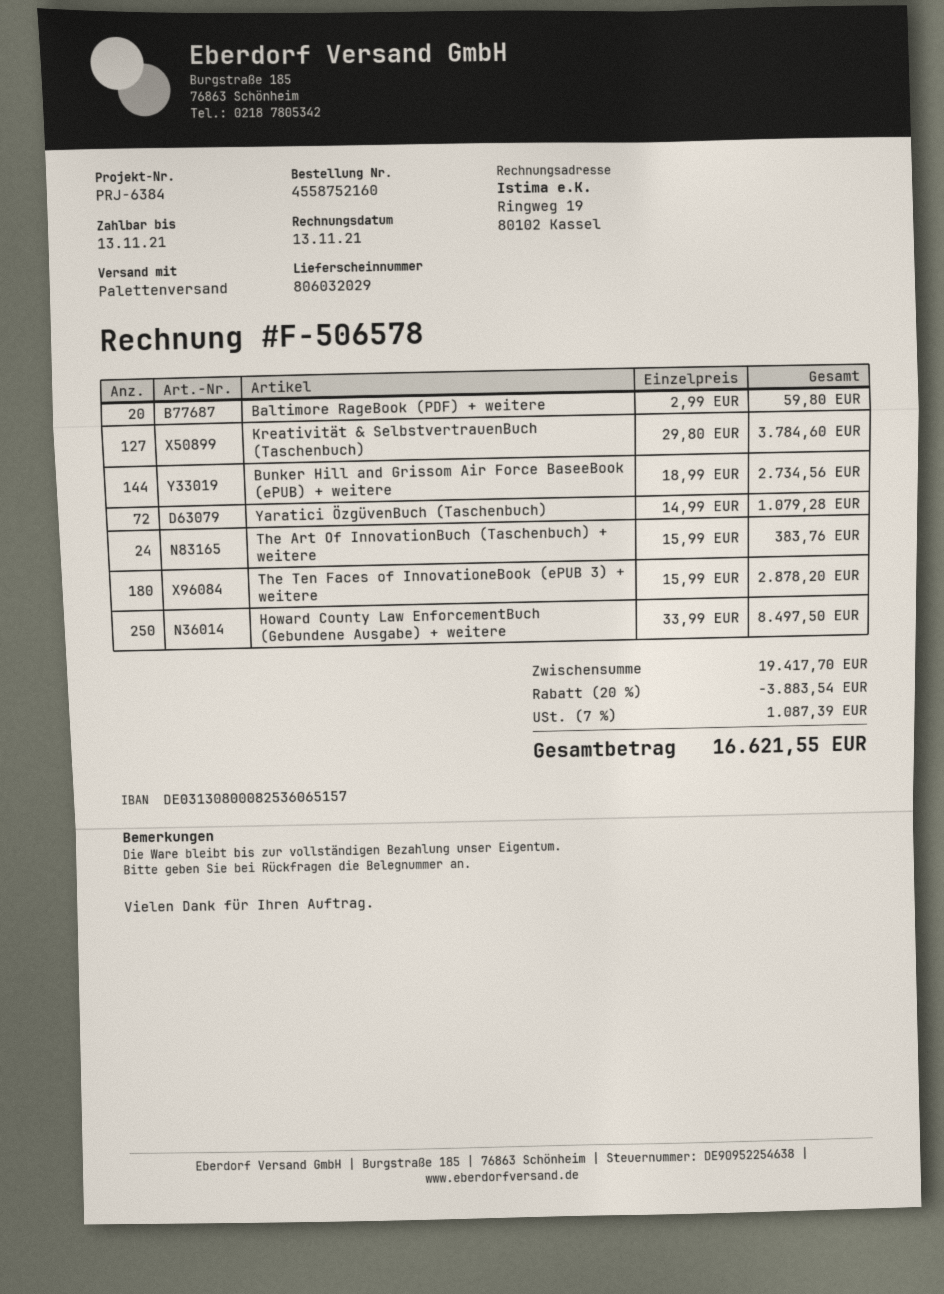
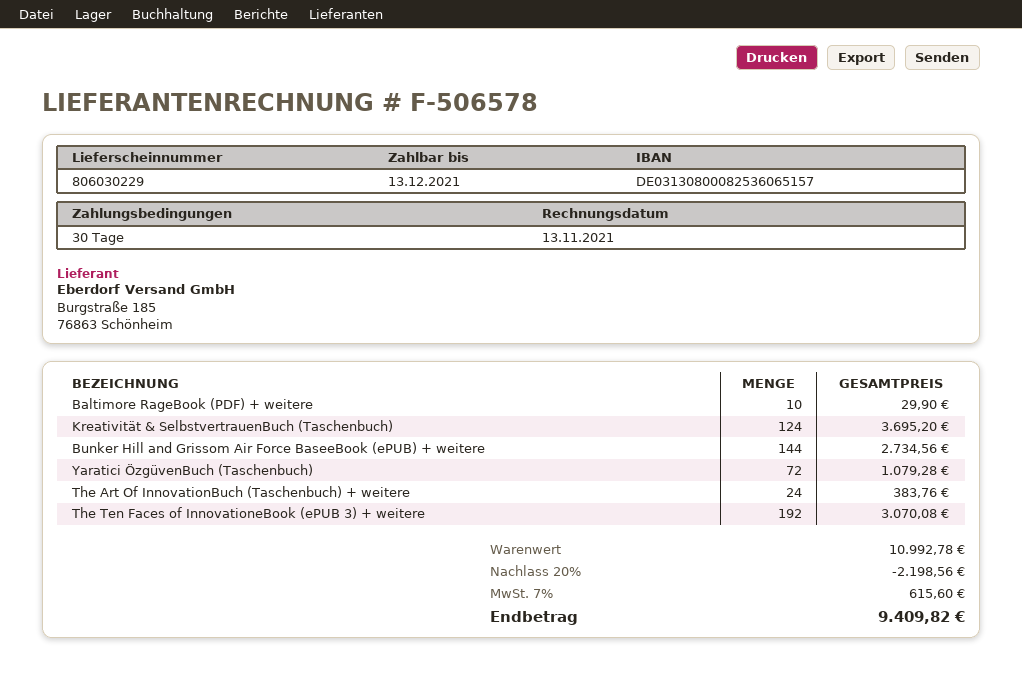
delivery note number: 806032029 -> 806030229
due date: 2021-11-13 -> 2021-12-13
Baltimore RageBook (PDF) + weitere: 20 for 59.80 -> 10 for 29.90
Kreativität & SelbstvertrauenBuch (Taschenbuch): 127 for 3784.60 -> 124 for 3695.20
The Ten Faces of InnovationeBook (ePUB 3) + weitere: 180 for 2878.20 -> 192 for 3070.08
Howard County Law EnforcementBuch (Gebundene Ausgabe) + weitere: 250 for 8497.50 -> none
subtotal: 19417.70 -> 10992.78
discount: 20% = 3883.54 -> 20% = 2198.56
tax: 7% = 1087.39 -> 7% = 615.60
total: 16621.55 -> 9409.82

